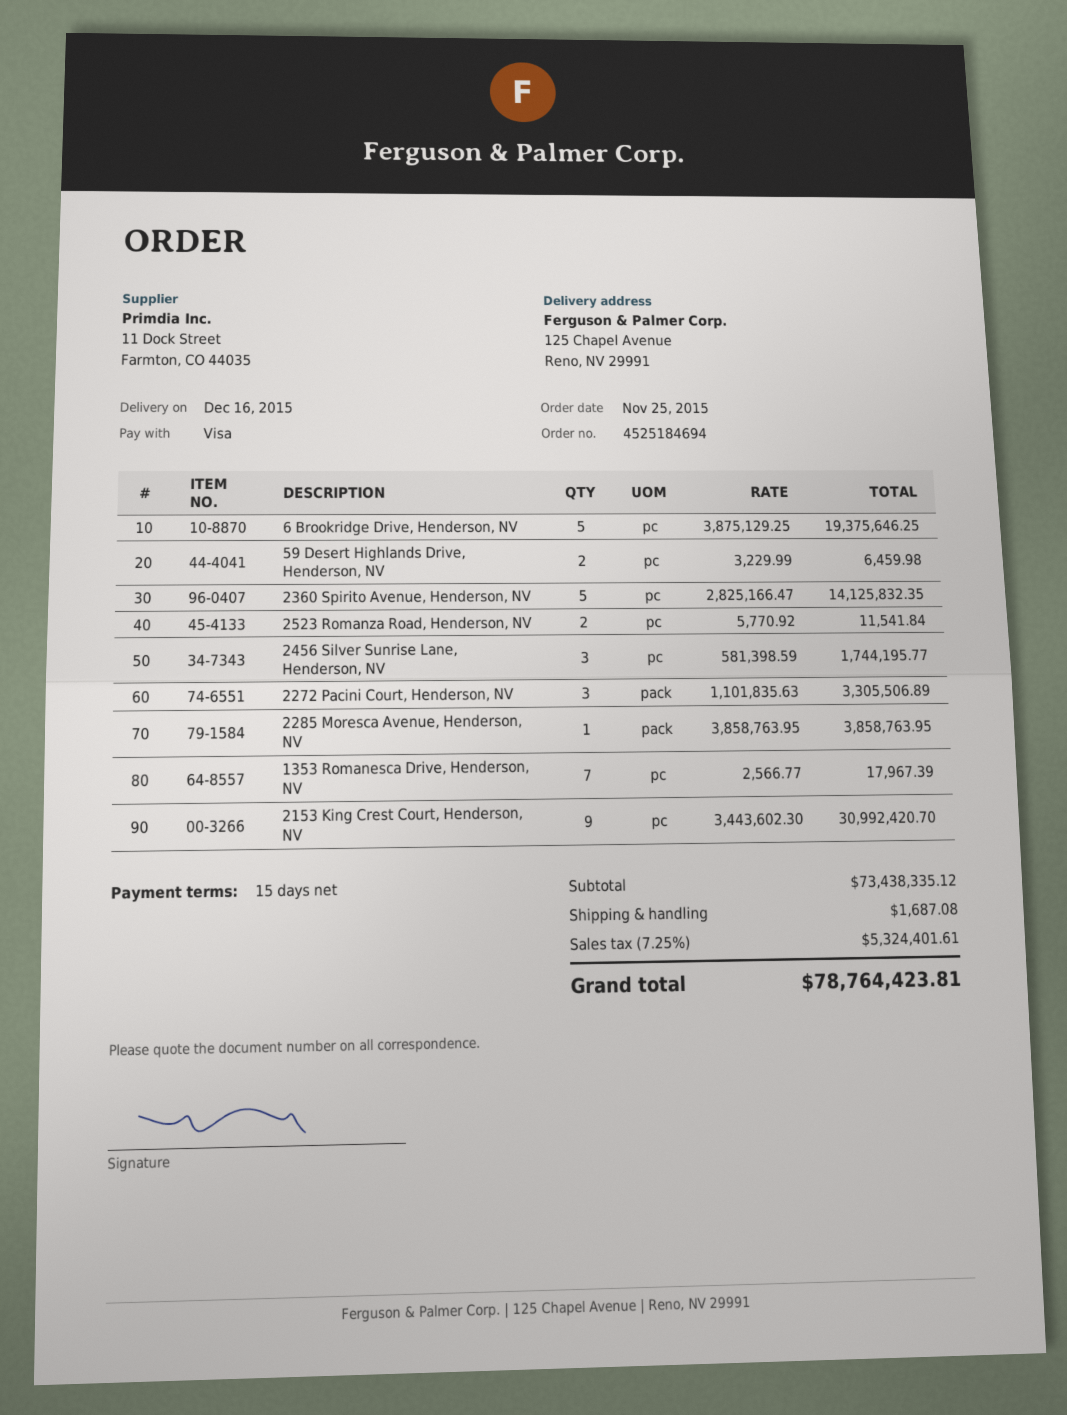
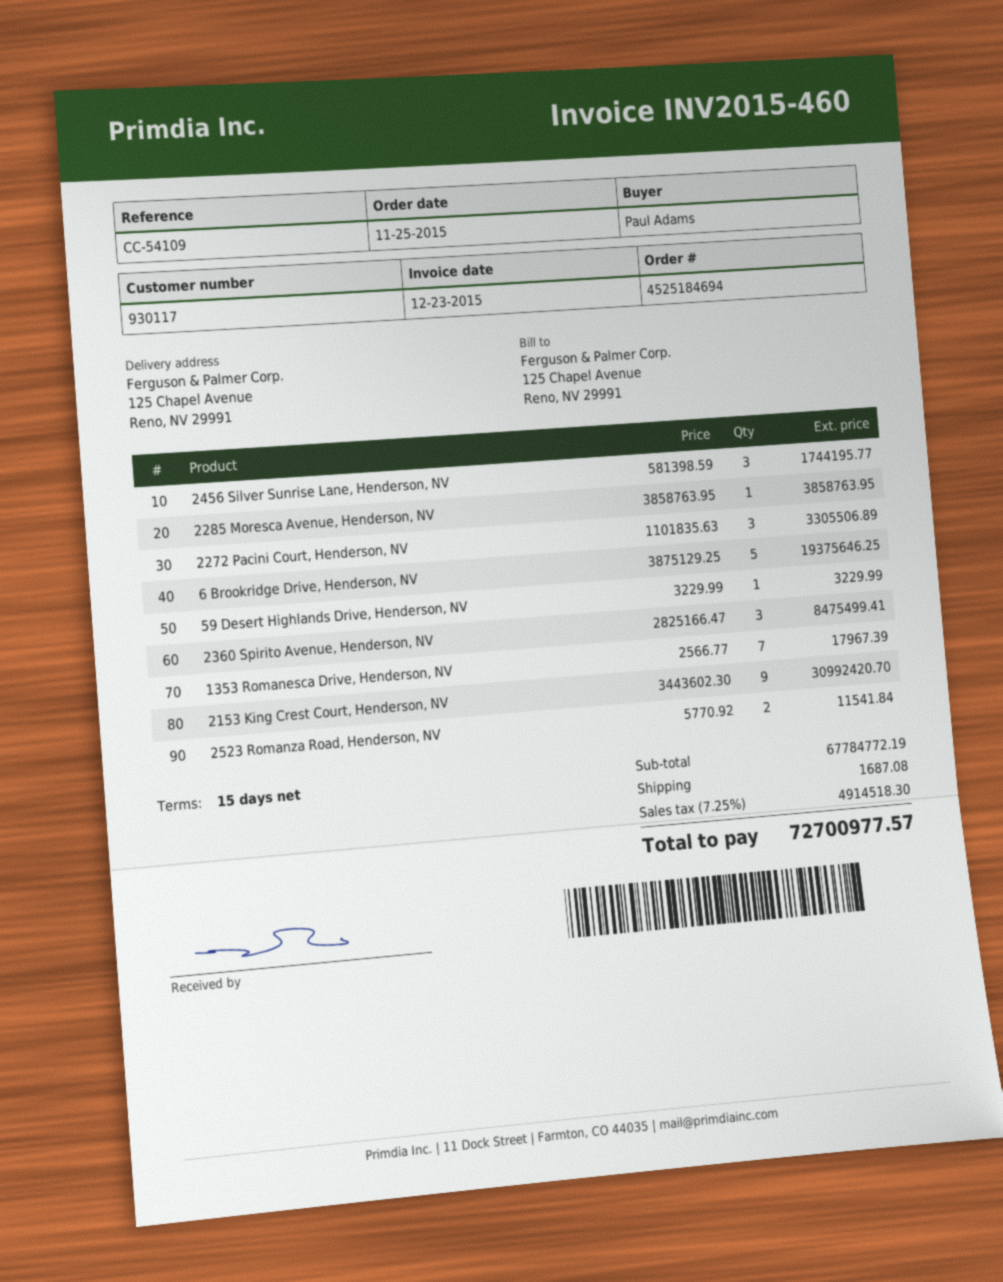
59 Desert Highlands Drive, Henderson, NV: 2 x 3229.99 = 6459.98 -> 1 x 3229.99 = 3229.99
2360 Spirito Avenue, Henderson, NV: 5 x 2825166.47 = 14125832.35 -> 3 x 2825166.47 = 8475499.41
subtotal: 73438335.12 -> 67784772.19
tax: 7.25% = 5324401.61 -> 7.25% = 4914518.30
total: 78764423.81 -> 72700977.57

